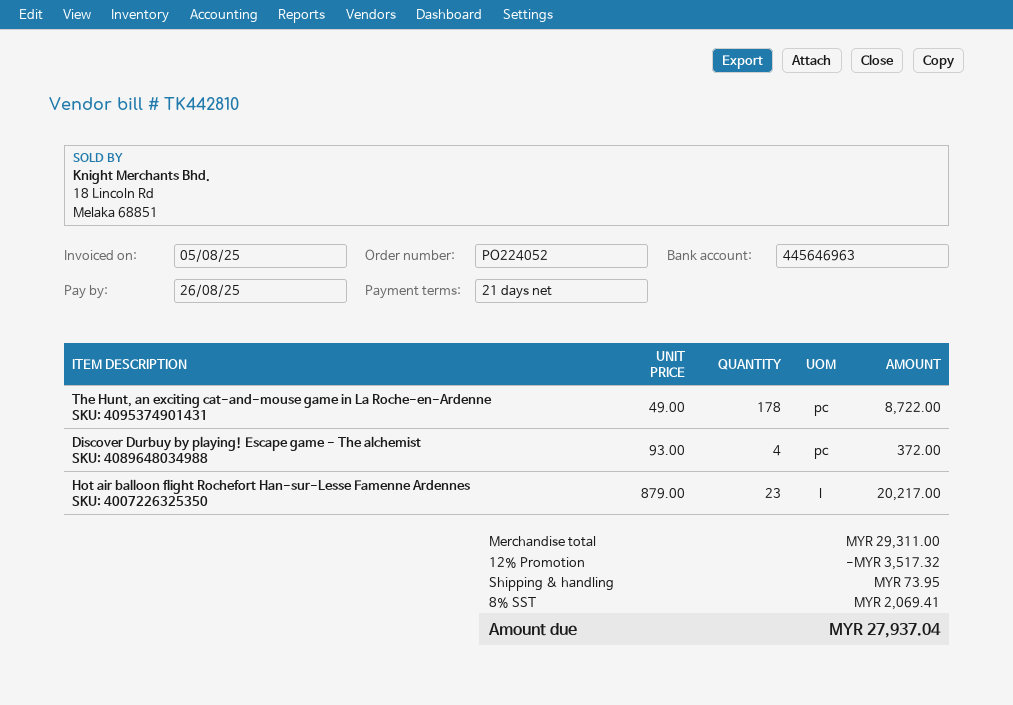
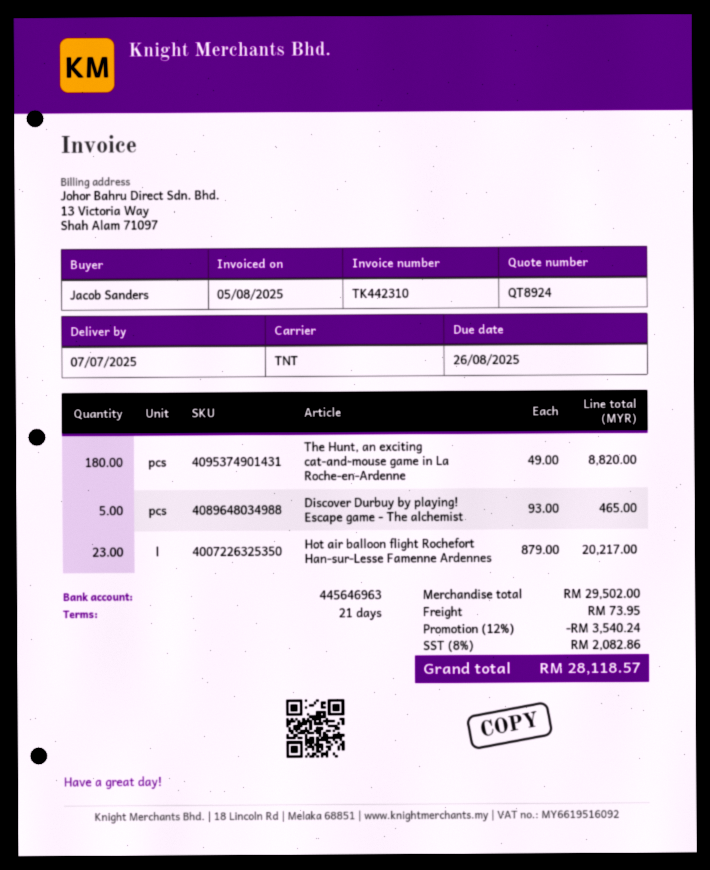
invoice number: TK442810 -> TK442310
The Hunt, an exciting cat-and-mouse game in La Roche-en-Ardenne: 178 x 49.00 = 8722.00 -> 180 x 49.00 = 8820.00
Discover Durbuy by playing! Escape game - The alchemist: 4 x 93.00 = 372.00 -> 5 x 93.00 = 465.00
subtotal: 29311.00 -> 29502.00
discount: 12% = 3517.32 -> 12% = 3540.24
tax: 8% = 2069.41 -> 8% = 2082.86
total: 27937.04 -> 28118.57

